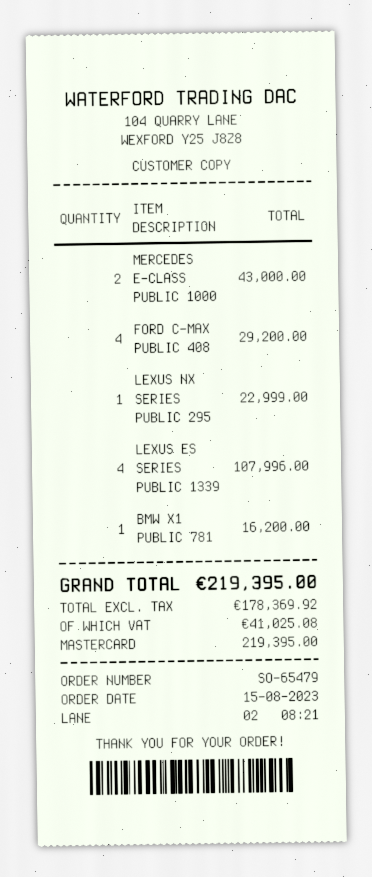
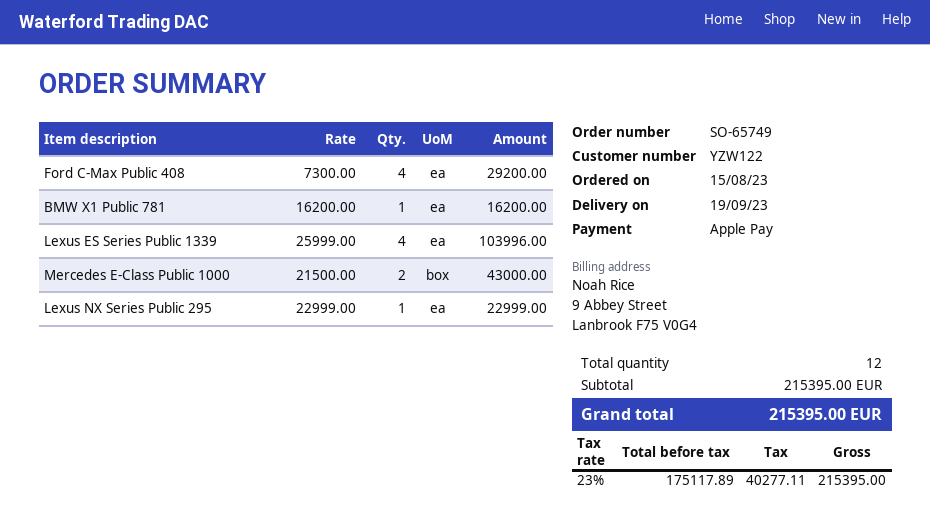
order number: SO-65479 -> SO-65749
payment method: Mastercard -> Apple Pay
LEXUS ES SERIES PUBLIC 1339: 4 for 107996.00 -> 4 for 103996.00
net: 178369.92 -> 175117.89
tax: 41025.08 -> 40277.11
total: 219395.00 -> 215395.00

